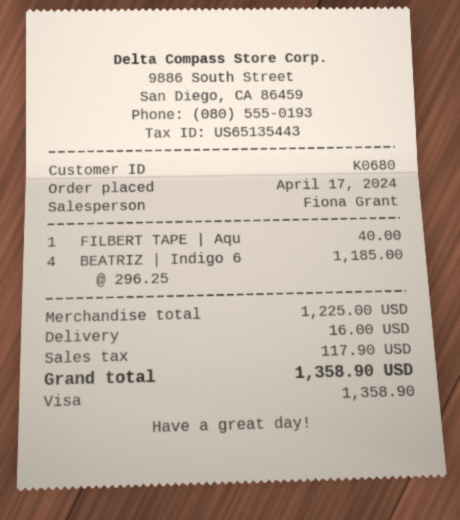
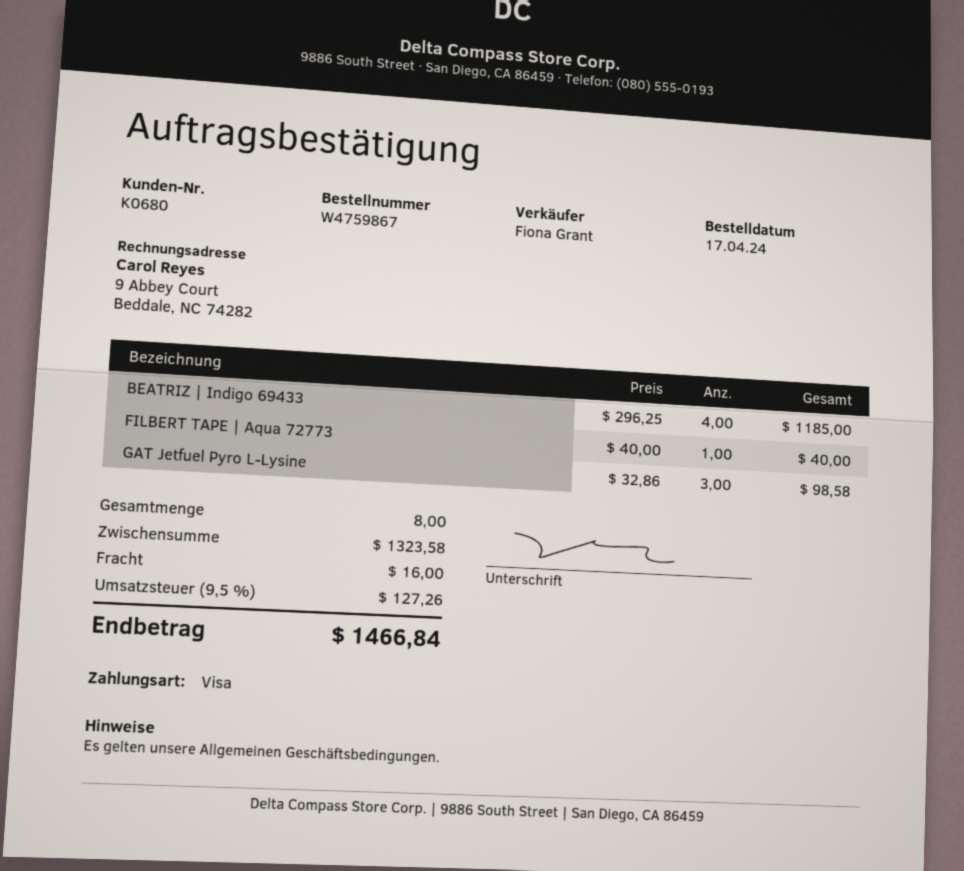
GAT Jetfuel Pyro L-Lysine: none -> 3 x 32.86 = 98.58
subtotal: 1225.00 -> 1323.58
tax: 117.90 -> 127.26
total: 1358.90 -> 1466.84

